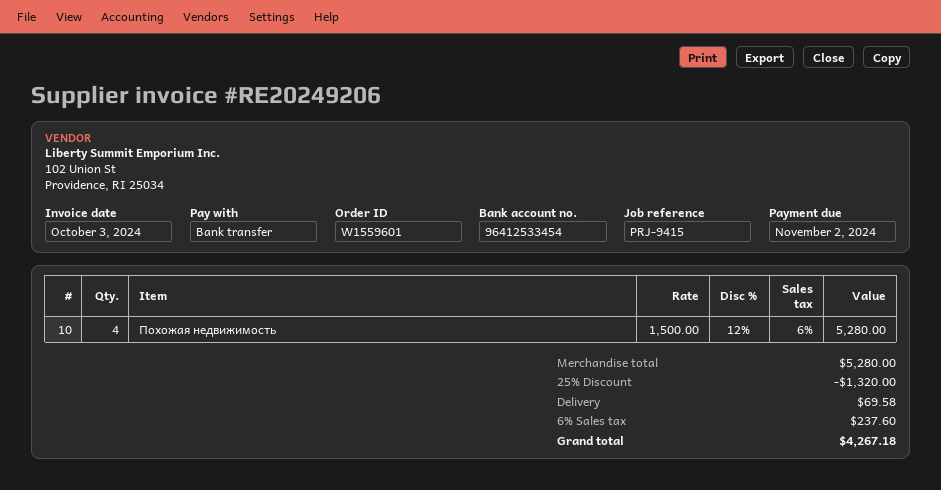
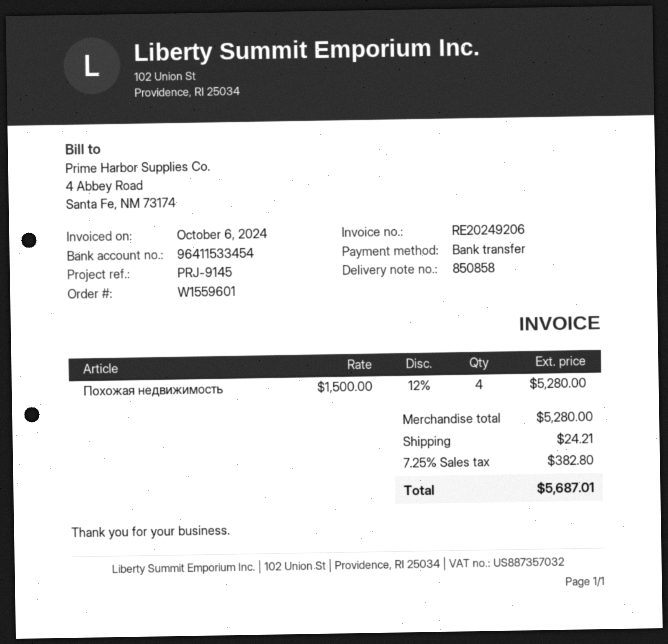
invoice date: 2024-10-03 -> 2024-10-06
reference: PRJ-9415 -> PRJ-9145
bank account: 96412533454 -> 96411533454
discount: 25% = 1320.00 -> none
shipping: 69.58 -> 24.21
tax: 6% = 237.60 -> 7.25% = 382.80
total: 4267.18 -> 5687.01

